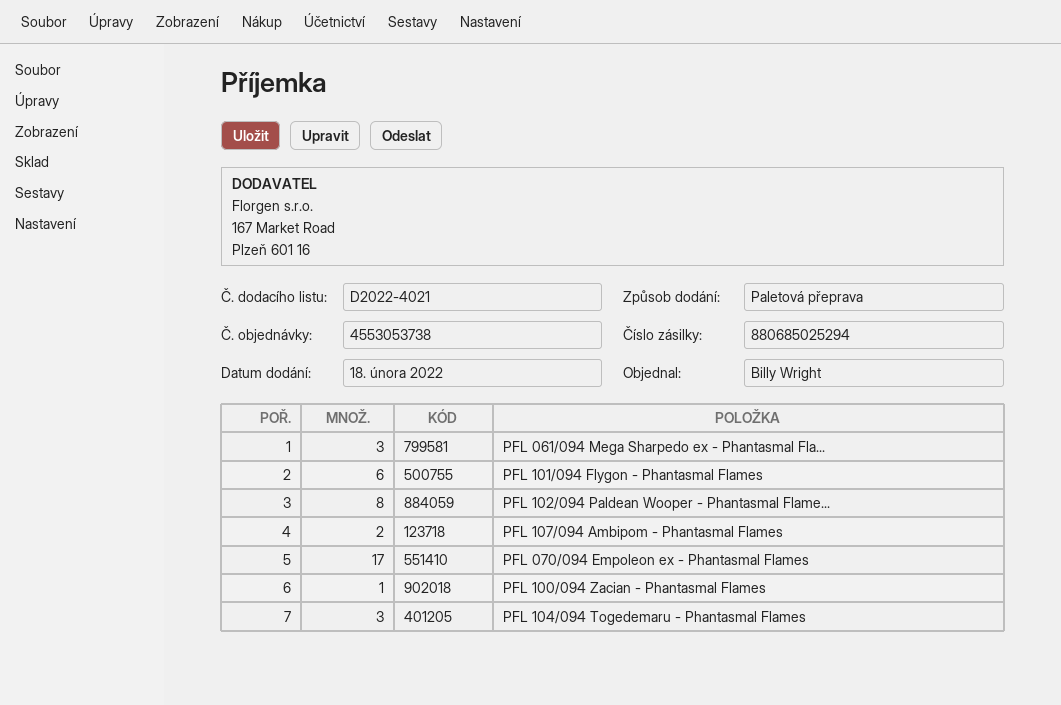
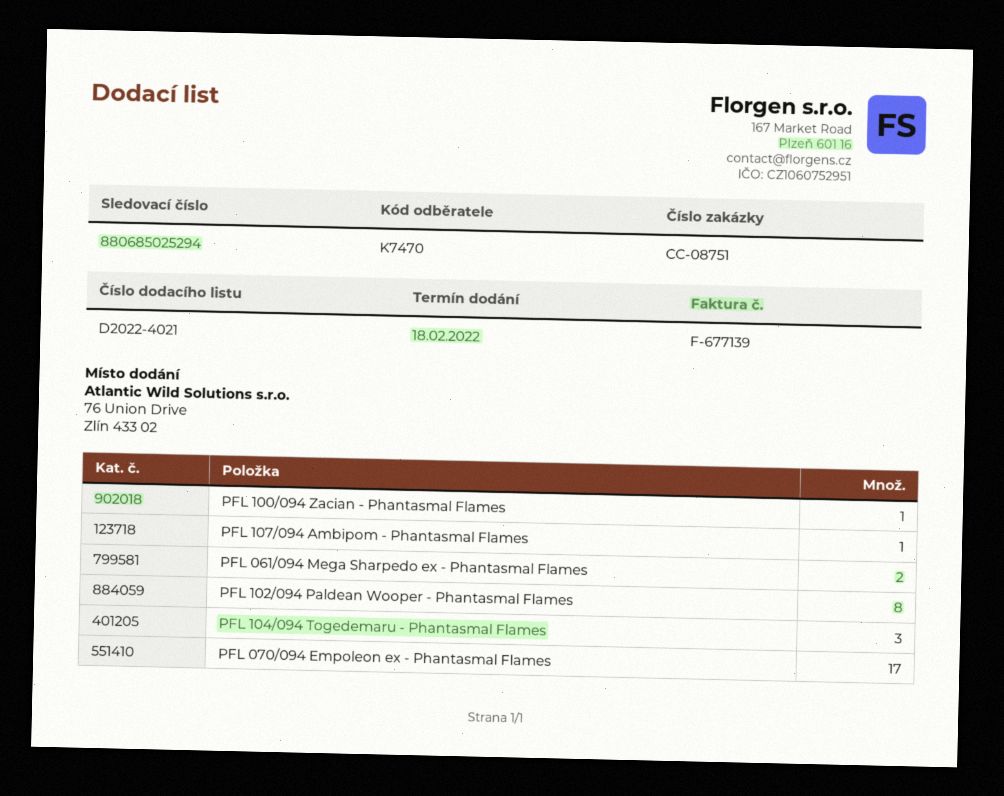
PFL 061/094 Mega Sharpedo ex - Phantasmal Fla...: 3 -> 2
PFL 101/094 Flygon - Phantasmal Flames: 6 -> none
PFL 107/094 Ambipom - Phantasmal Flames: 2 -> 1

